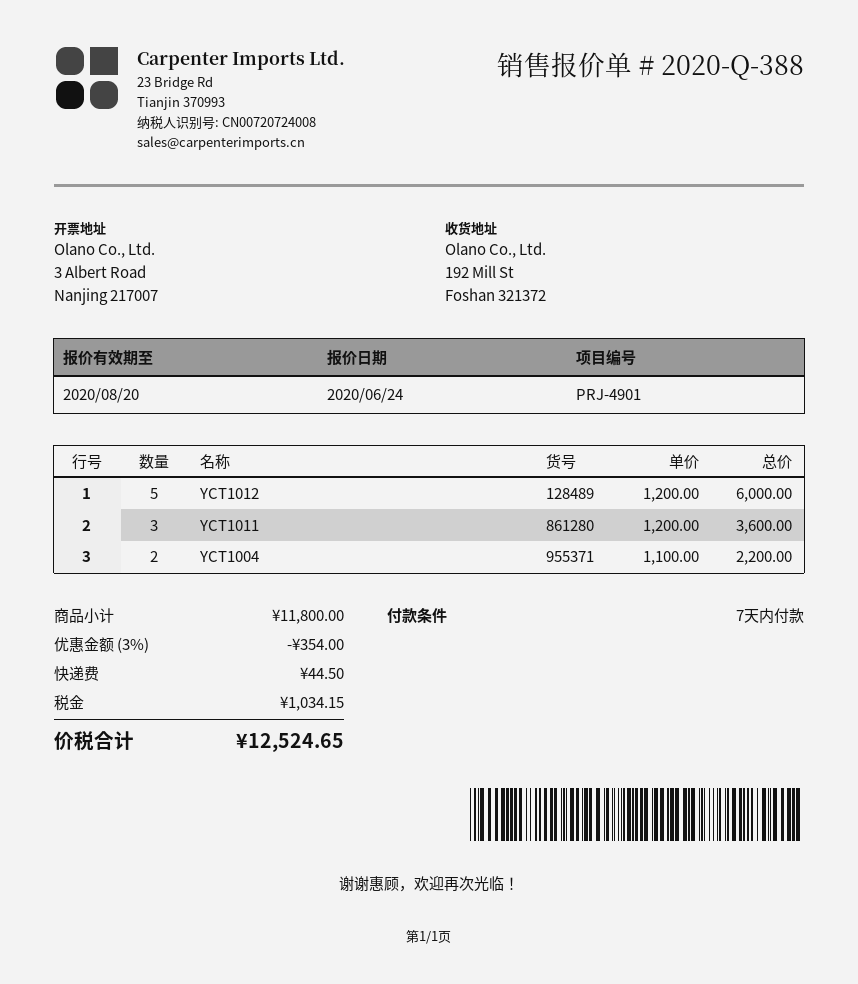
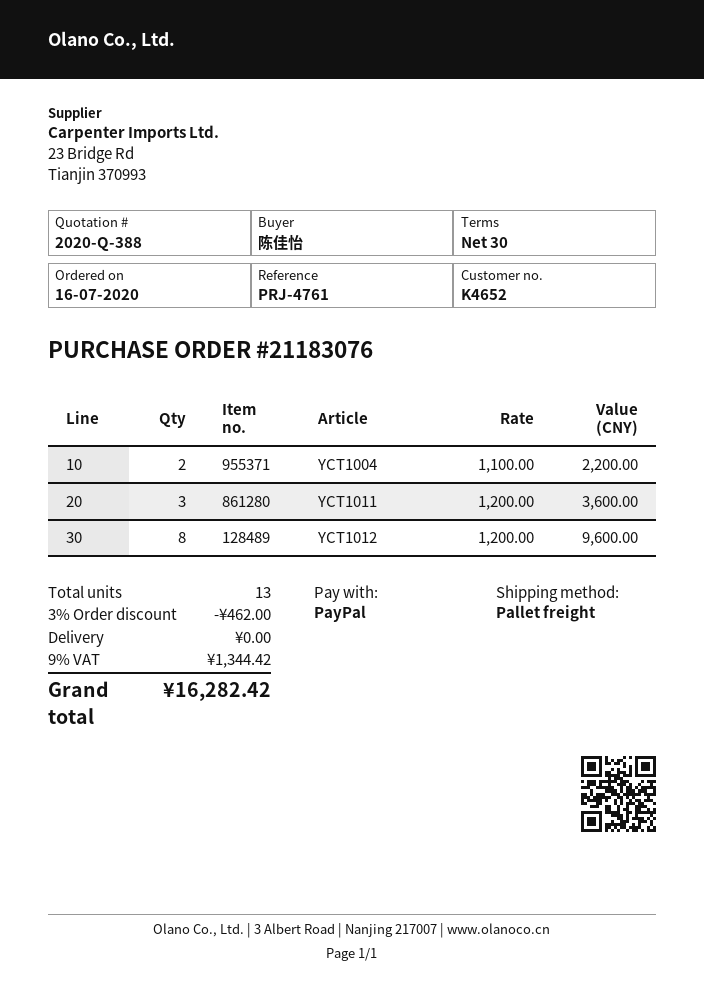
payment terms: 7 days -> 30 days
reference: PRJ-4901 -> PRJ-4761
YCT1012: 5 x 1200.00 = 6000.00 -> 8 x 1200.00 = 9600.00
discount: 3% = 354.00 -> 3% = 462.00
shipping: 44.50 -> 0.00
tax: 1034.15 -> 1344.42
total: 12524.65 -> 16282.42

